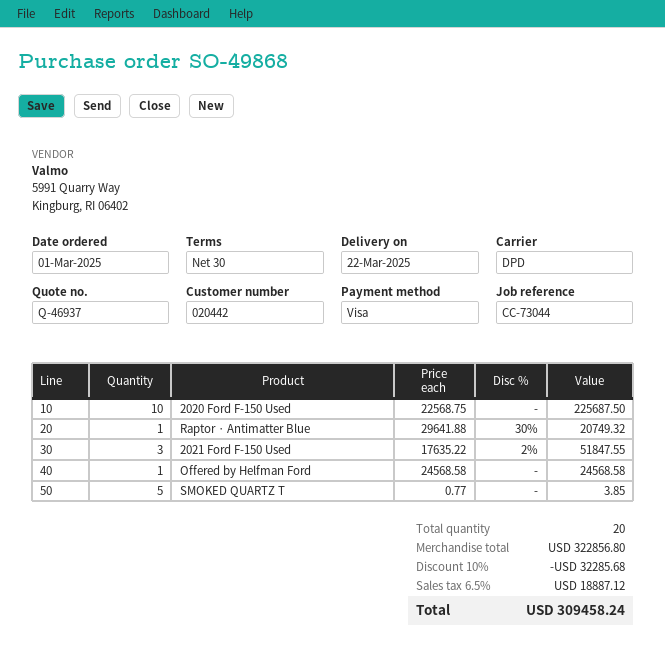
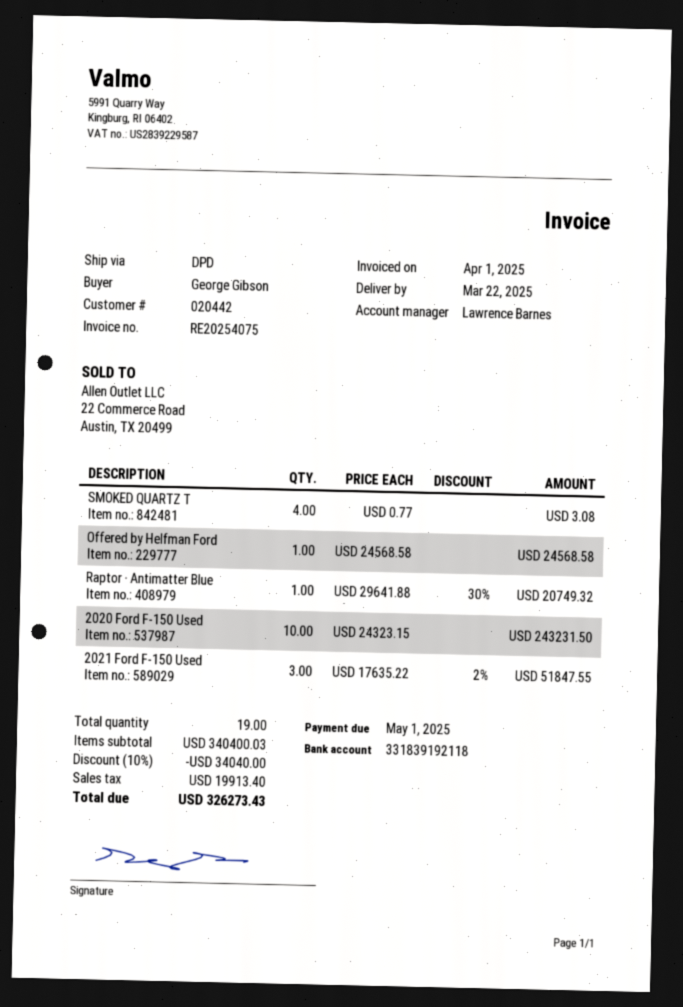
2020 Ford F-150 Used: 10 x 22568.75 = 225687.50 -> 10 x 24323.15 = 243231.50
SMOKED QUARTZ T: 5 x 0.77 = 3.85 -> 4 x 0.77 = 3.08
total quantity: 20 -> 19
subtotal: 322856.80 -> 340400.03
discount: 10% = 32285.68 -> 10% = 34040.00
tax: 18887.12 -> 19913.40
total: 309458.24 -> 326273.43

